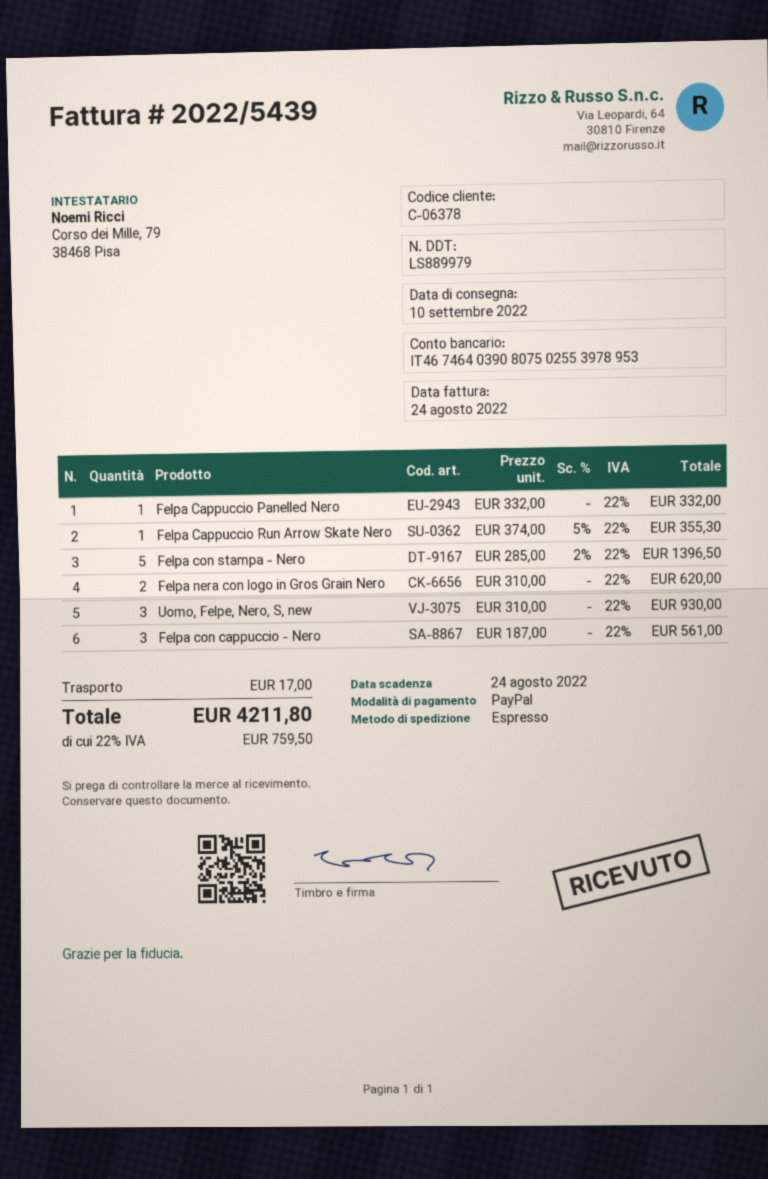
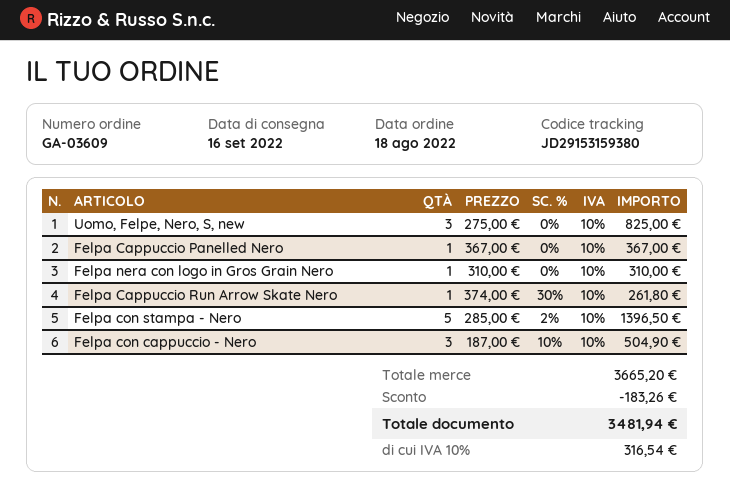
delivery date: 2022-09-10 -> 2022-09-16
Felpa Cappuccio Panelled Nero: 1 x 332.00 = 332.00 -> 1 x 367.00 = 367.00
Felpa Cappuccio Run Arrow Skate Nero: 1 x 374.00 - 5% = 355.30 -> 1 x 374.00 - 30% = 261.80
Felpa nera con logo in Gros Grain Nero: 2 x 310.00 = 620.00 -> 1 x 310.00 = 310.00
Uomo, Felpe, Nero, S, new: 3 x 310.00 = 930.00 -> 3 x 275.00 = 825.00
Felpa con cappuccio - Nero: 3 x 187.00 = 561.00 -> 3 x 187.00 - 10% = 504.90
discount: none -> 183.26
shipping: 17.00 -> none
tax: 22% = 759.50 -> 10% = 316.54
total: 4211.80 -> 3481.94

